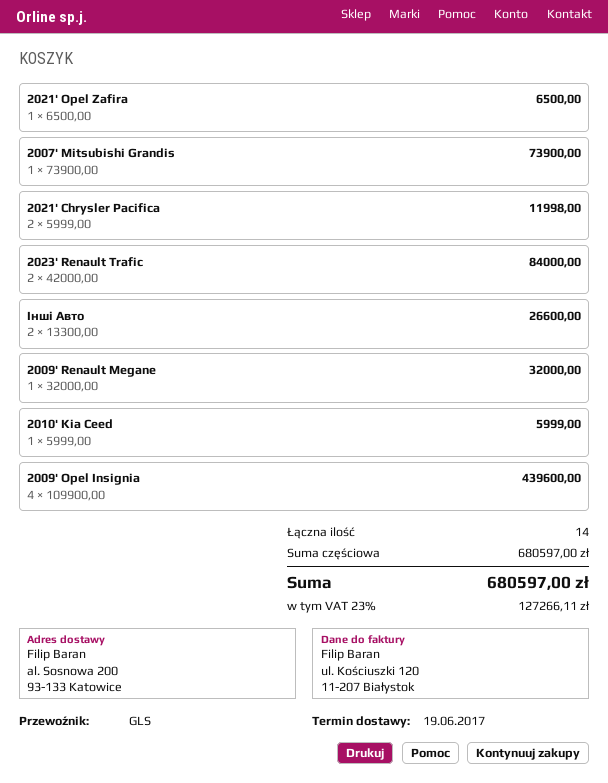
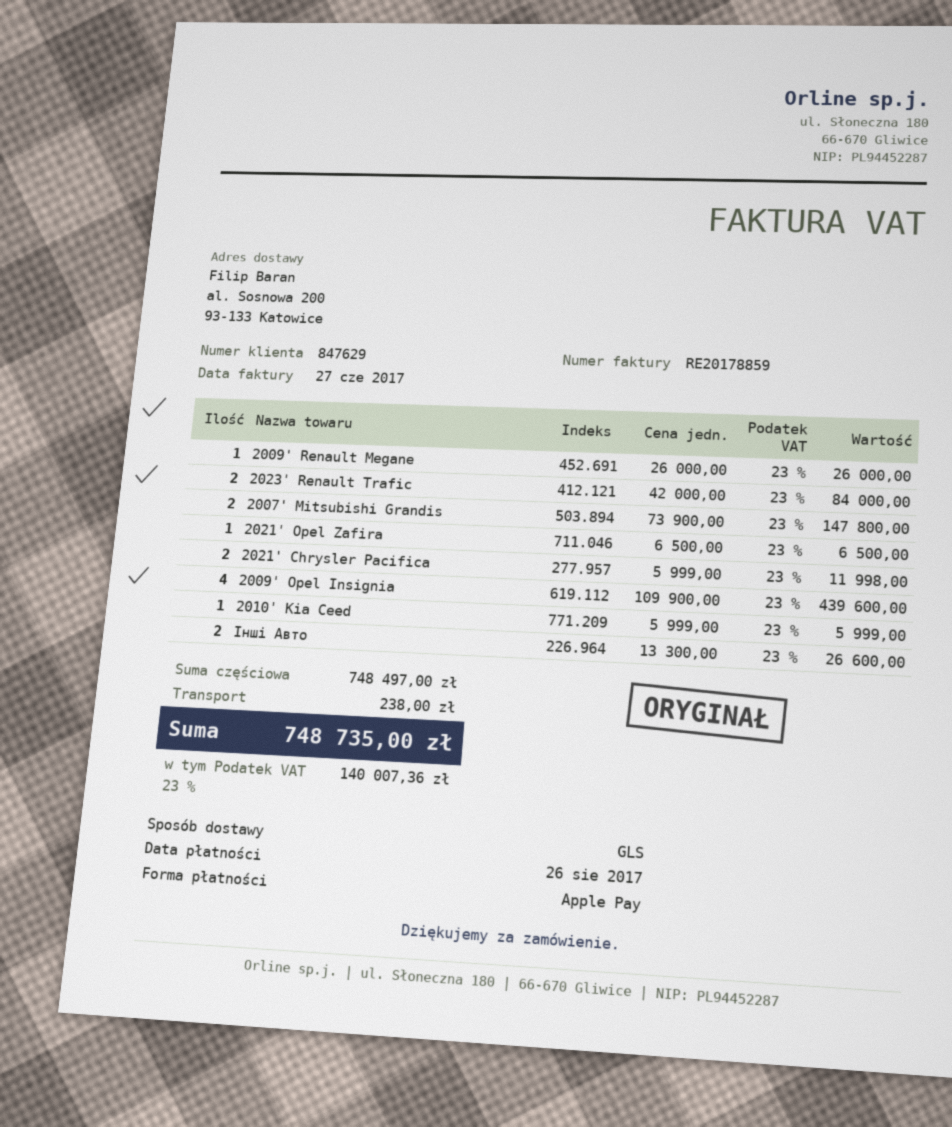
2007' Mitsubishi Grandis: 1 x 73900.00 = 73900.00 -> 2 x 73900.00 = 147800.00
2009' Renault Megane: 1 x 32000.00 = 32000.00 -> 1 x 26000.00 = 26000.00
subtotal: 680597.00 -> 748497.00
shipping: none -> 238.00
tax: 23% = 127266.11 -> 23% = 140007.36
total: 680597.00 -> 748735.00

